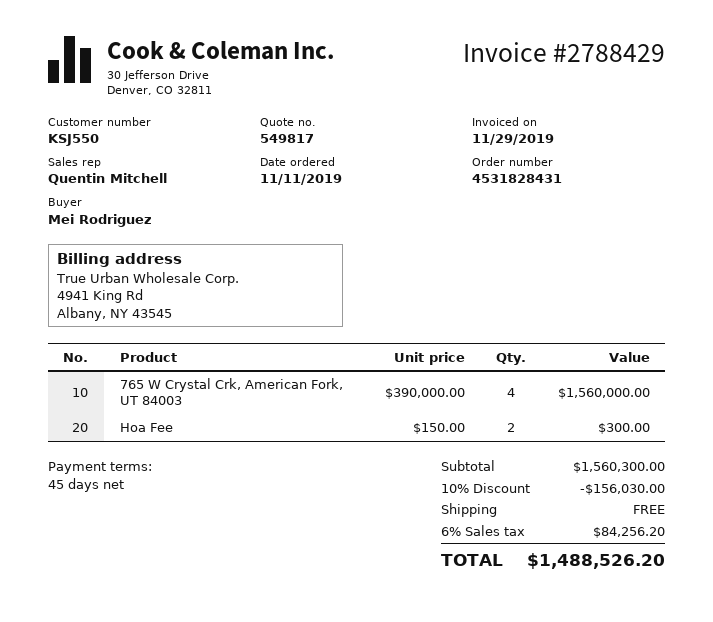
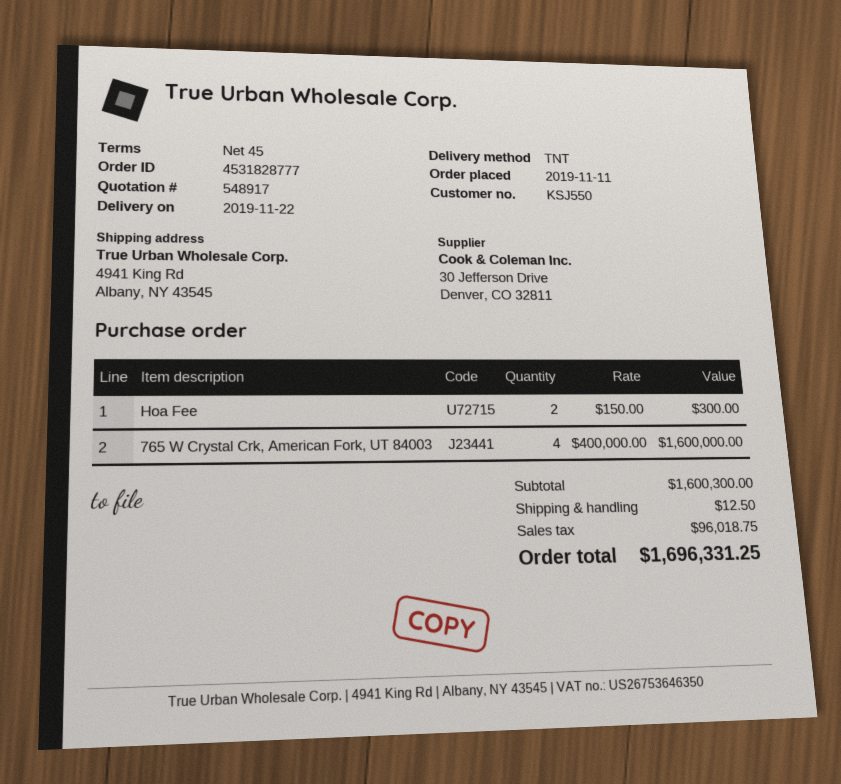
quote number: 549817 -> 548917
order number: 4531828431 -> 4531828777
765 W Crystal Crk, American Fork, UT 84003: 4 x 390000.00 = 1560000.00 -> 4 x 400000.00 = 1600000.00
subtotal: 1560300.00 -> 1600300.00
discount: 10% = 156030.00 -> none
shipping: 0.00 -> 12.50
tax: 84256.20 -> 96018.75
total: 1488526.20 -> 1696331.25

